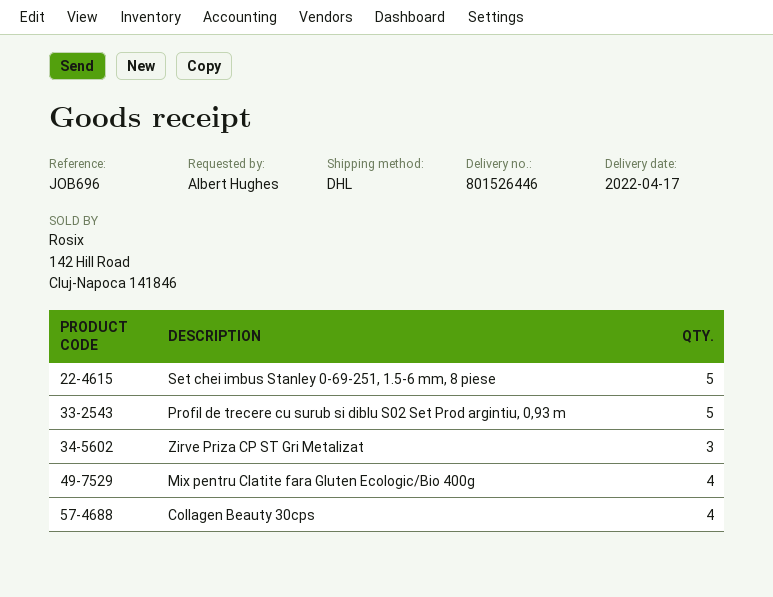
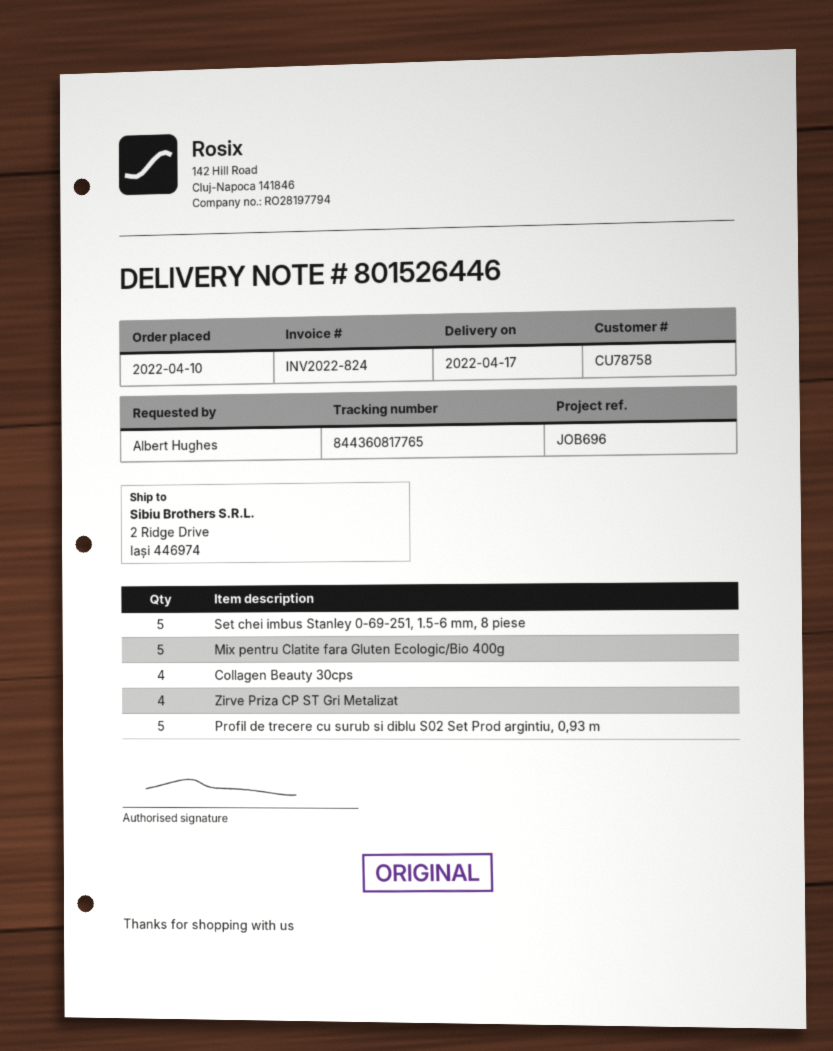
Zirve Priza CP ST Gri Metalizat: 3 -> 4
Mix pentru Clatite fara Gluten Ecologic/Bio 400g: 4 -> 5

